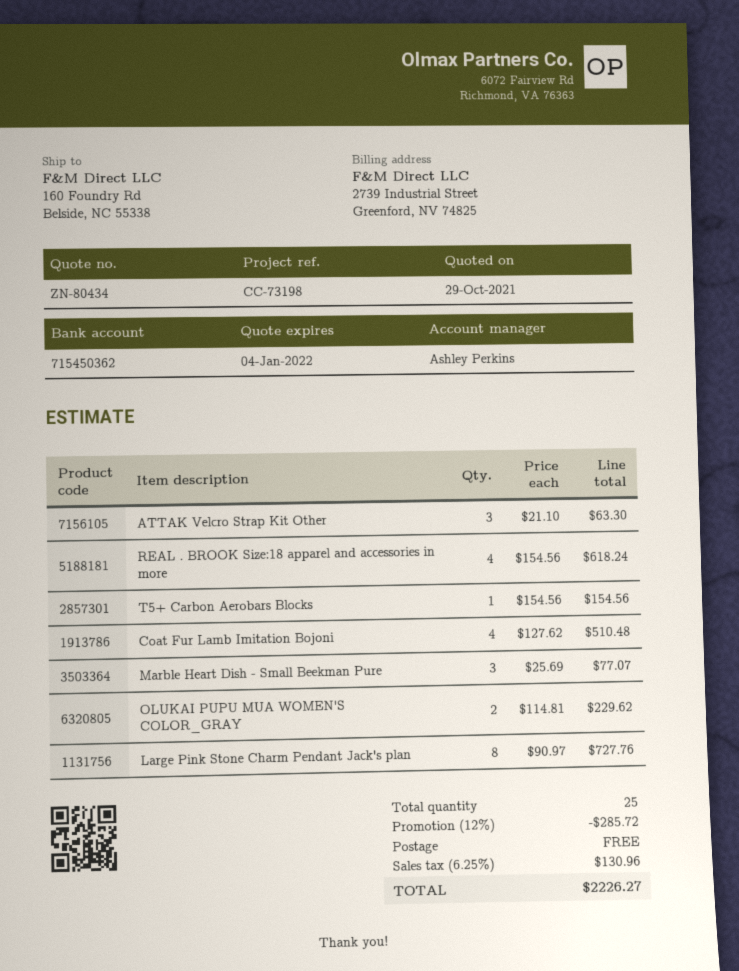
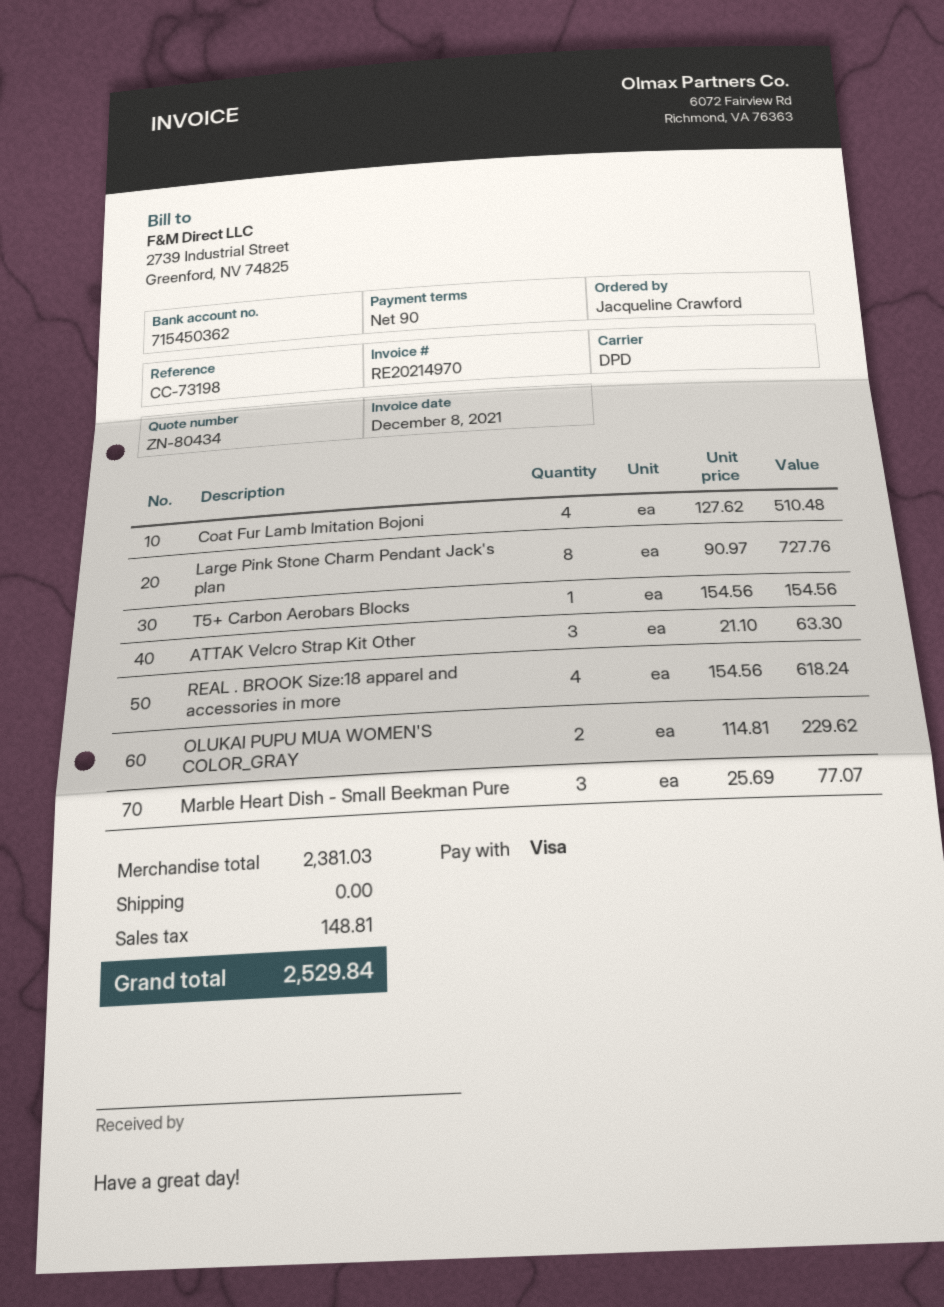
discount: 12% = 285.72 -> none
tax: 130.96 -> 148.81
total: 2226.27 -> 2529.84

